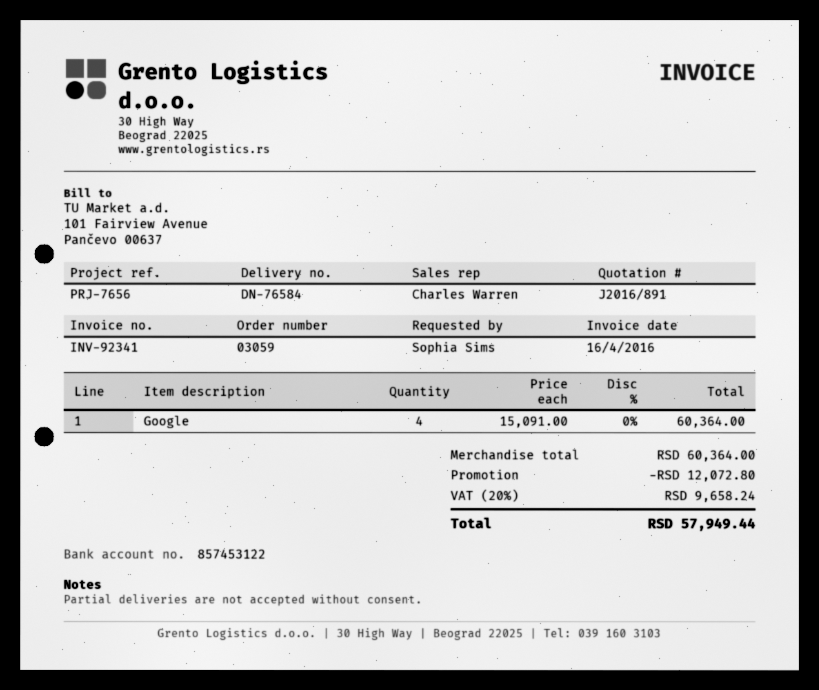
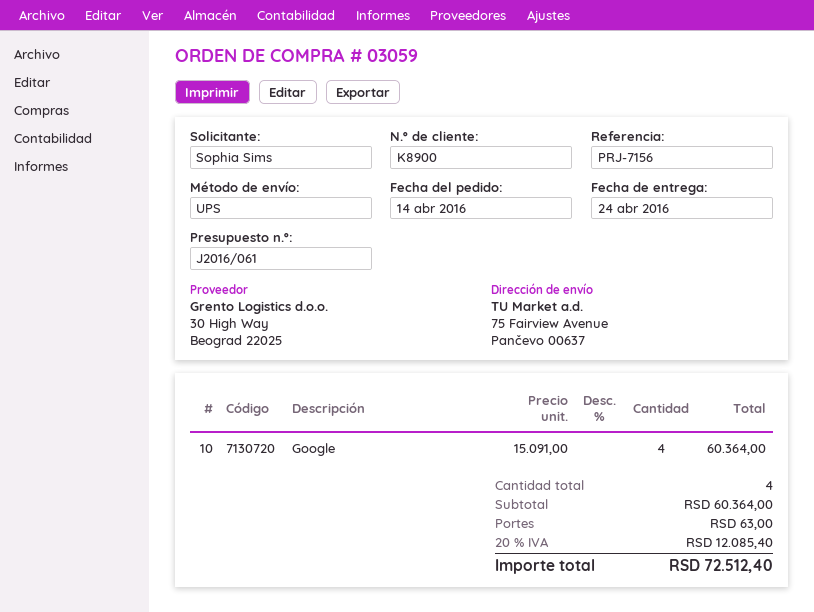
quote number: J2016/891 -> J2016/061
reference: PRJ-7656 -> PRJ-7156
discount: 12072.80 -> none
shipping: none -> 63.00
tax: 20% = 9658.24 -> 20% = 12085.40
total: 57949.44 -> 72512.40

